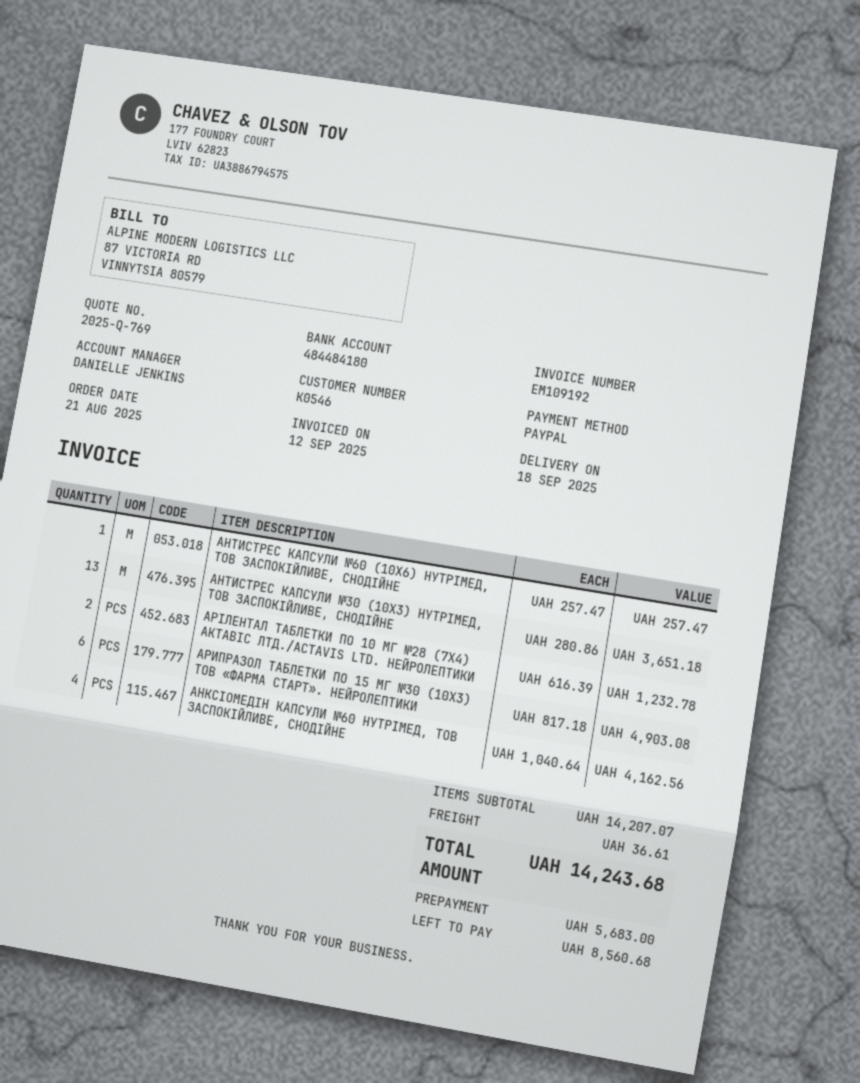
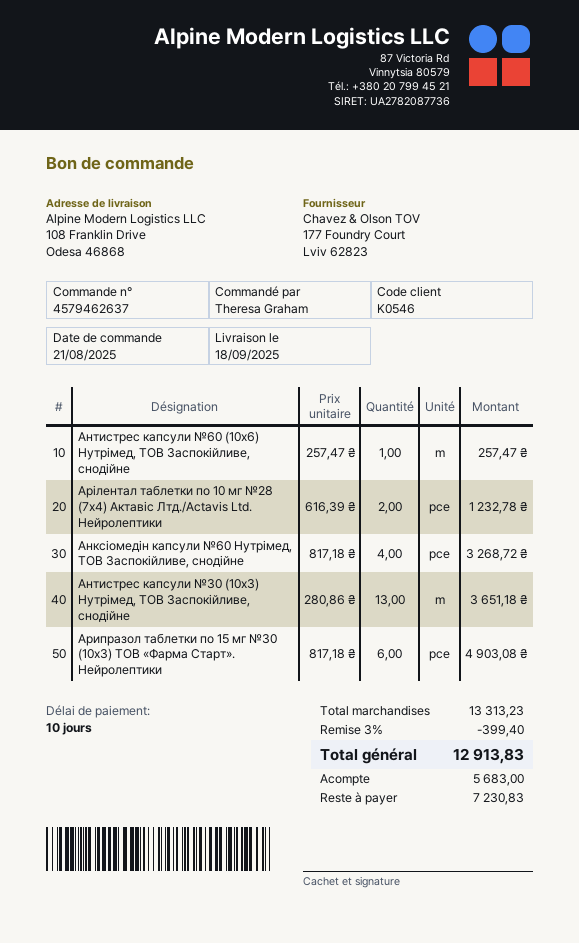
АНКСІОМЕДІН КАПСУЛИ №60 НУТРІМЕД, ТОВ ЗАСПОКІЙЛИВЕ, СНОДІЙНЕ: 4 x 1040.64 = 4162.56 -> 4 x 817.18 = 3268.72
subtotal: 14207.07 -> 13313.23
discount: none -> 3% = 399.40
shipping: 36.61 -> none
total: 14243.68 -> 12913.83
balance: 8560.68 -> 7230.83

